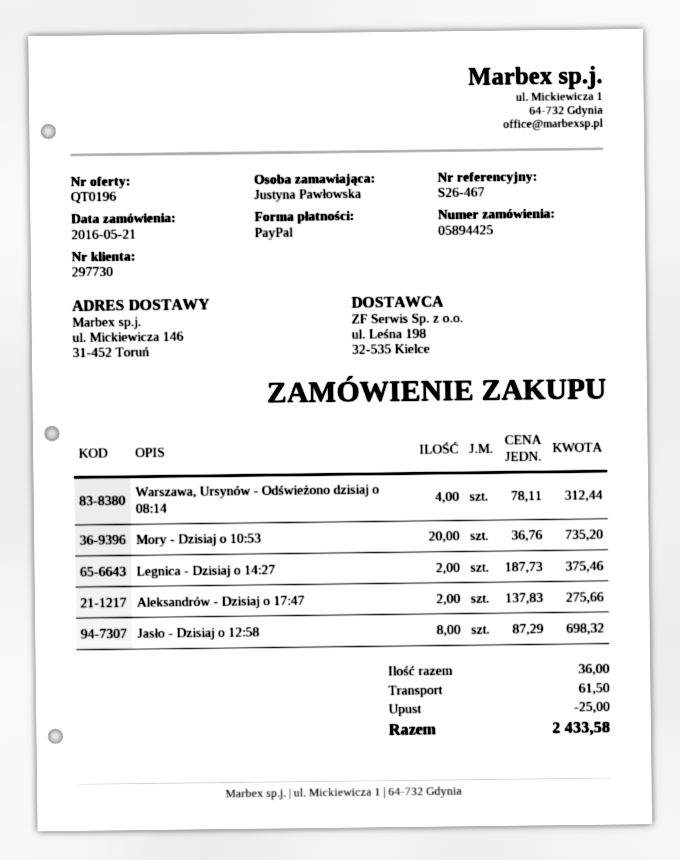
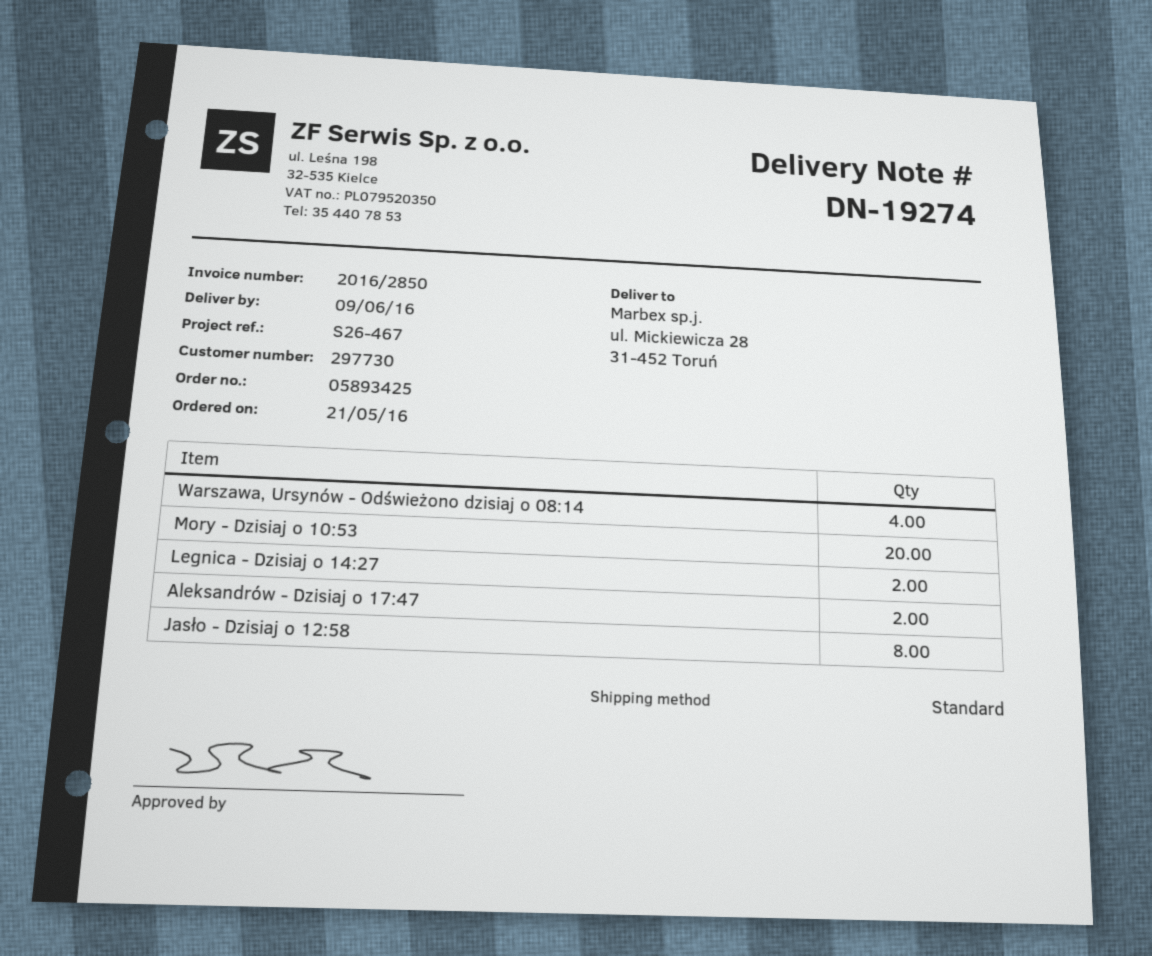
order number: 05894425 -> 05893425
ship to: ul. Mickiewicza 146, 31-452 Toruń -> ul. Mickiewicza 28, 31-452 Toruń

